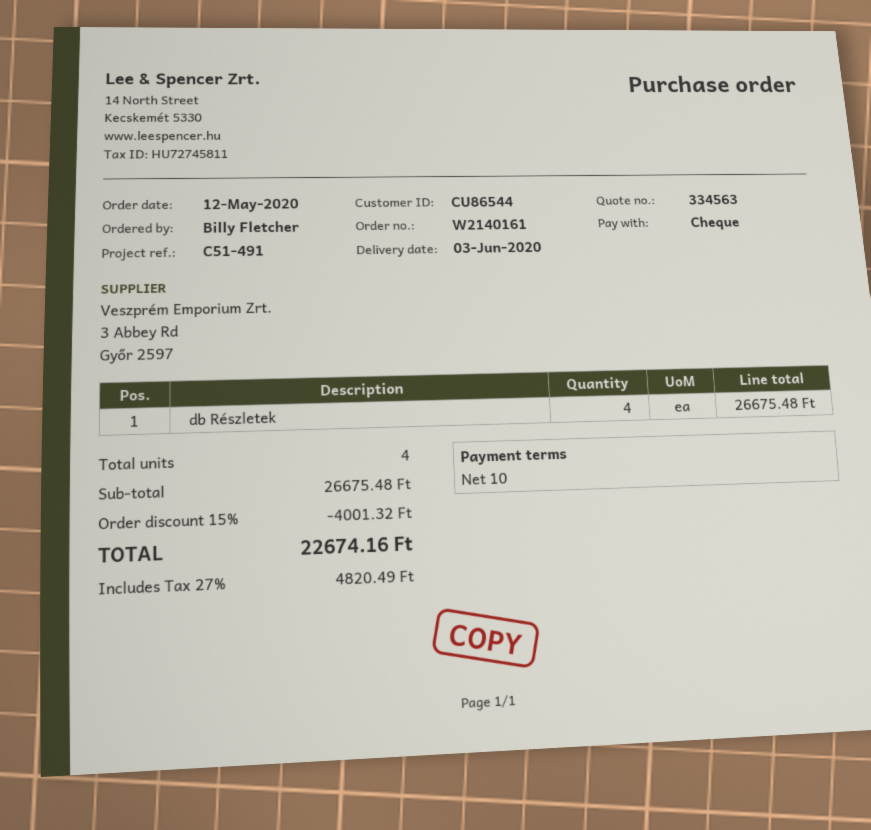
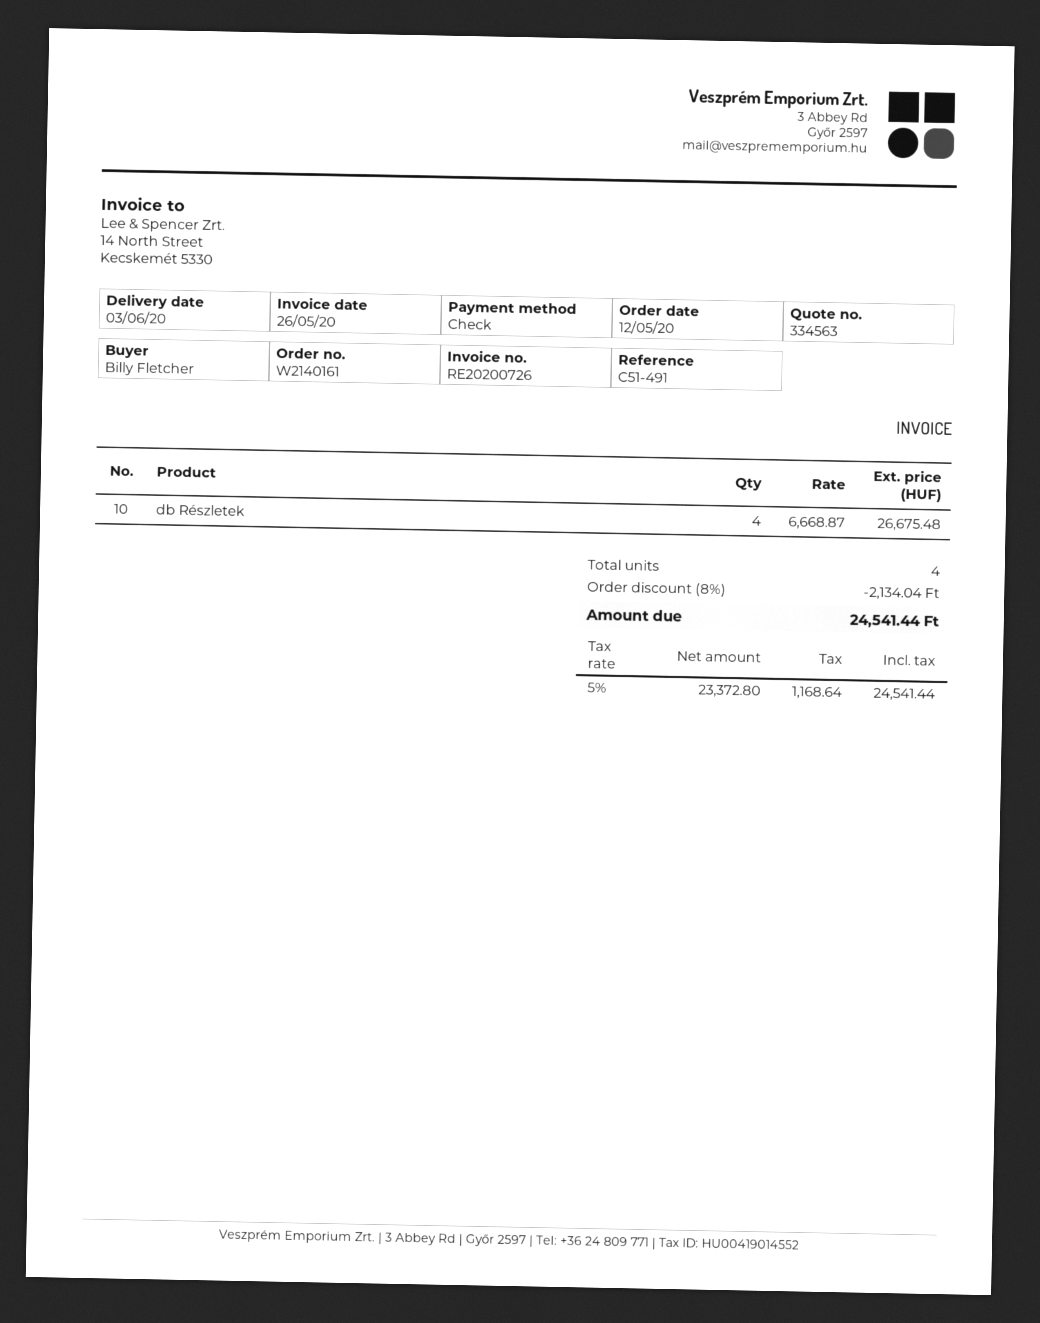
discount: 15% = 4001.32 -> 8% = 2134.04
tax: 27% = 4820.49 -> 5% = 1168.64
total: 22674.16 -> 24541.44

